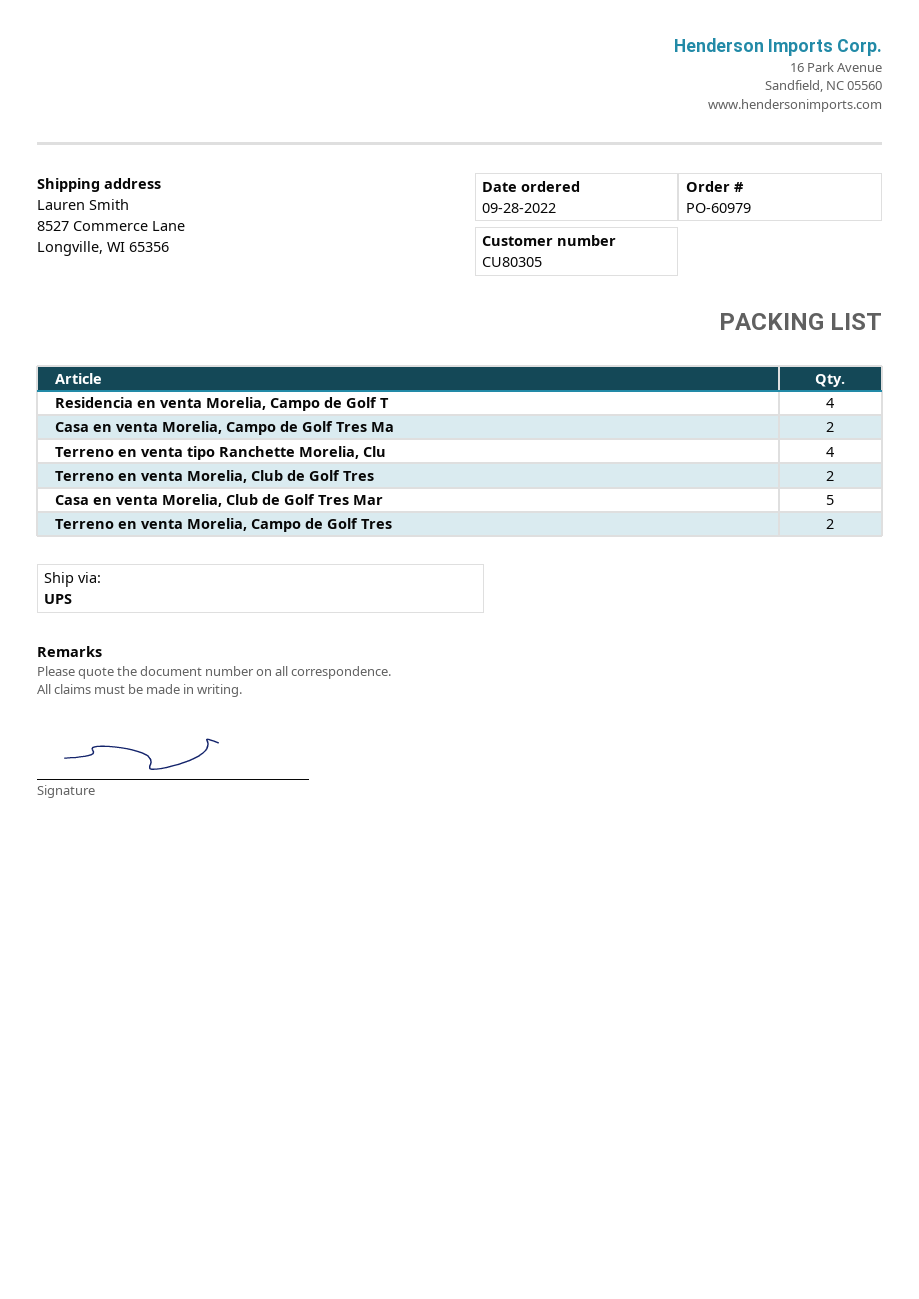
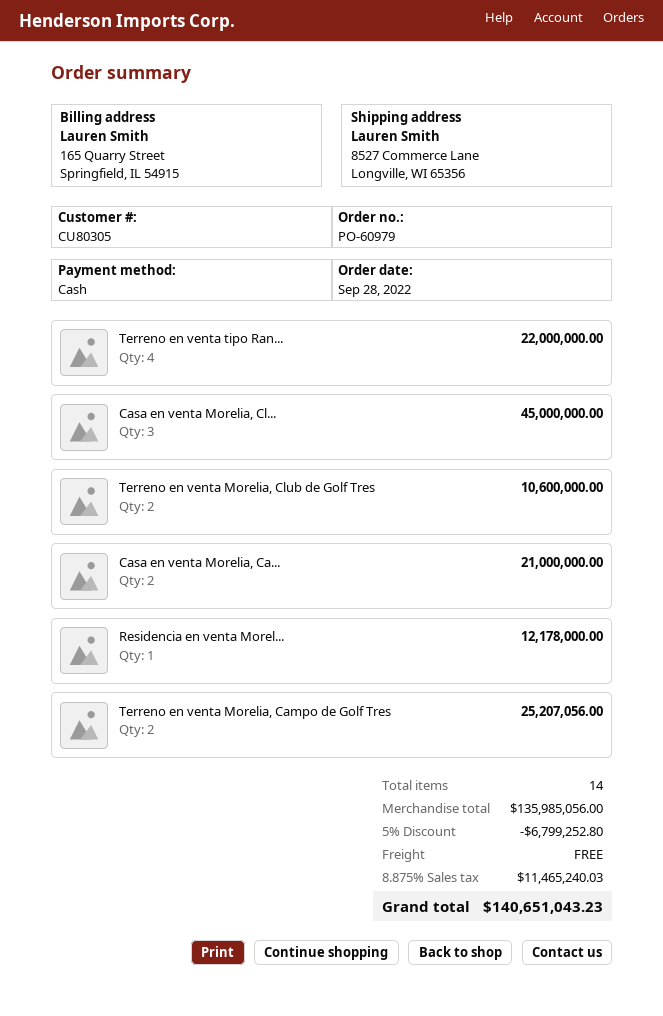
Residencia en venta Morelia, Campo de Golf T: 4 -> 1
Casa en venta Morelia, Club de Golf Tres Mar: 5 -> 3

